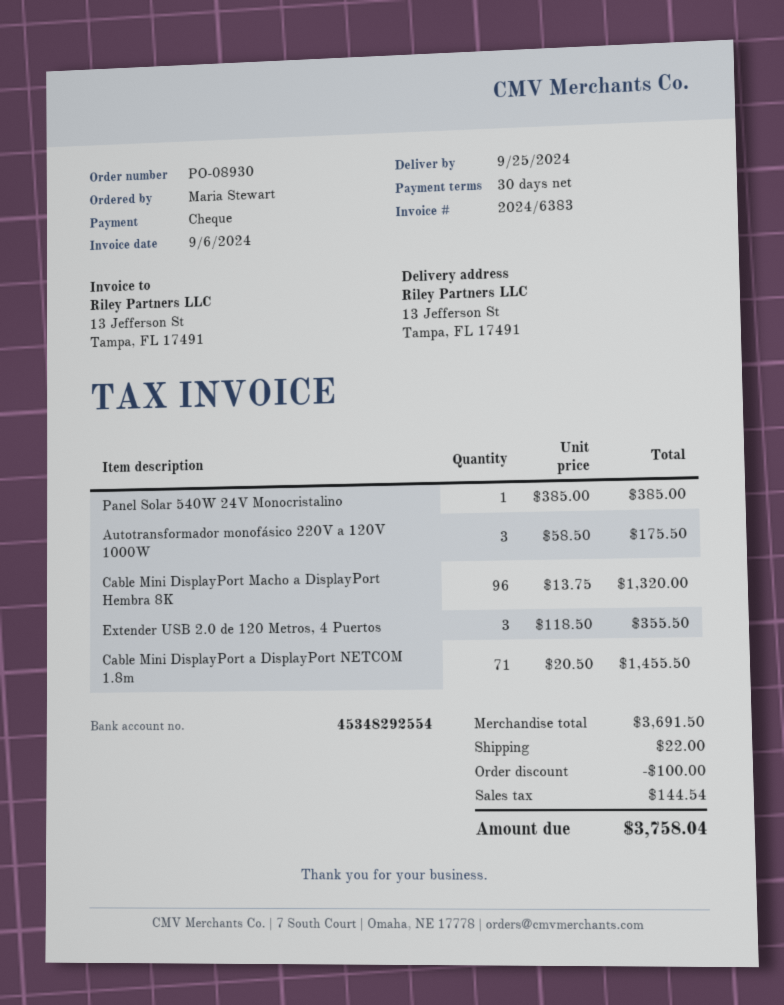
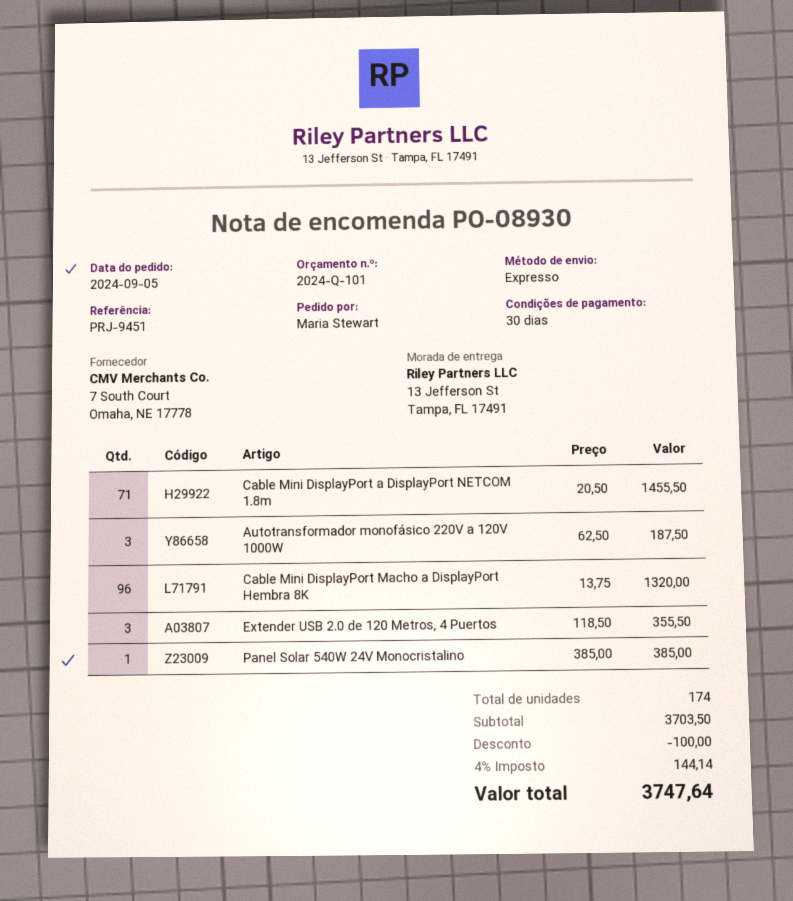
Autotransformador monofásico 220V a 120V 1000W: 3 x 58.50 = 175.50 -> 3 x 62.50 = 187.50
subtotal: 3691.50 -> 3703.50
shipping: 22.00 -> none
tax: 144.54 -> 144.14
total: 3758.04 -> 3747.64

